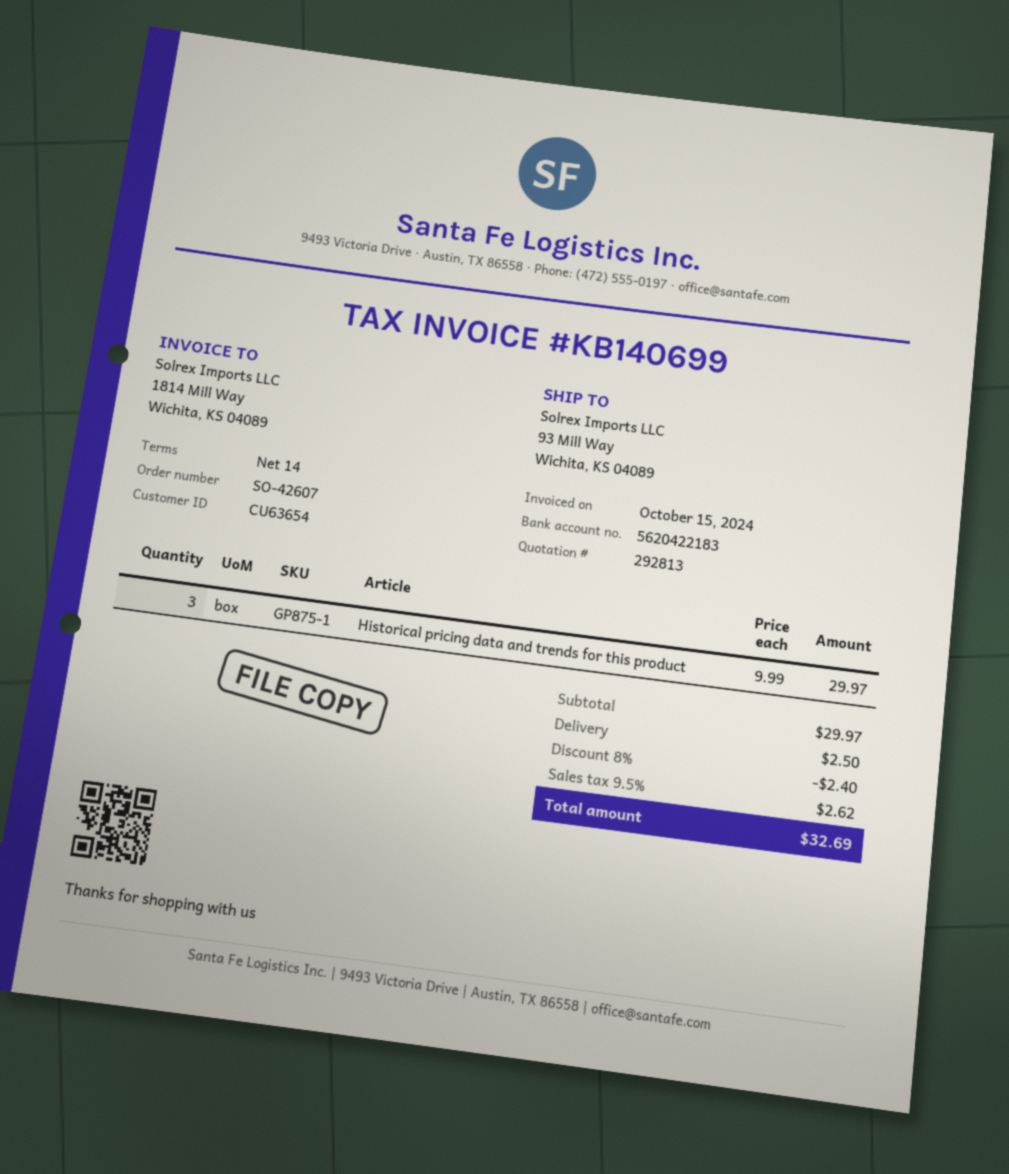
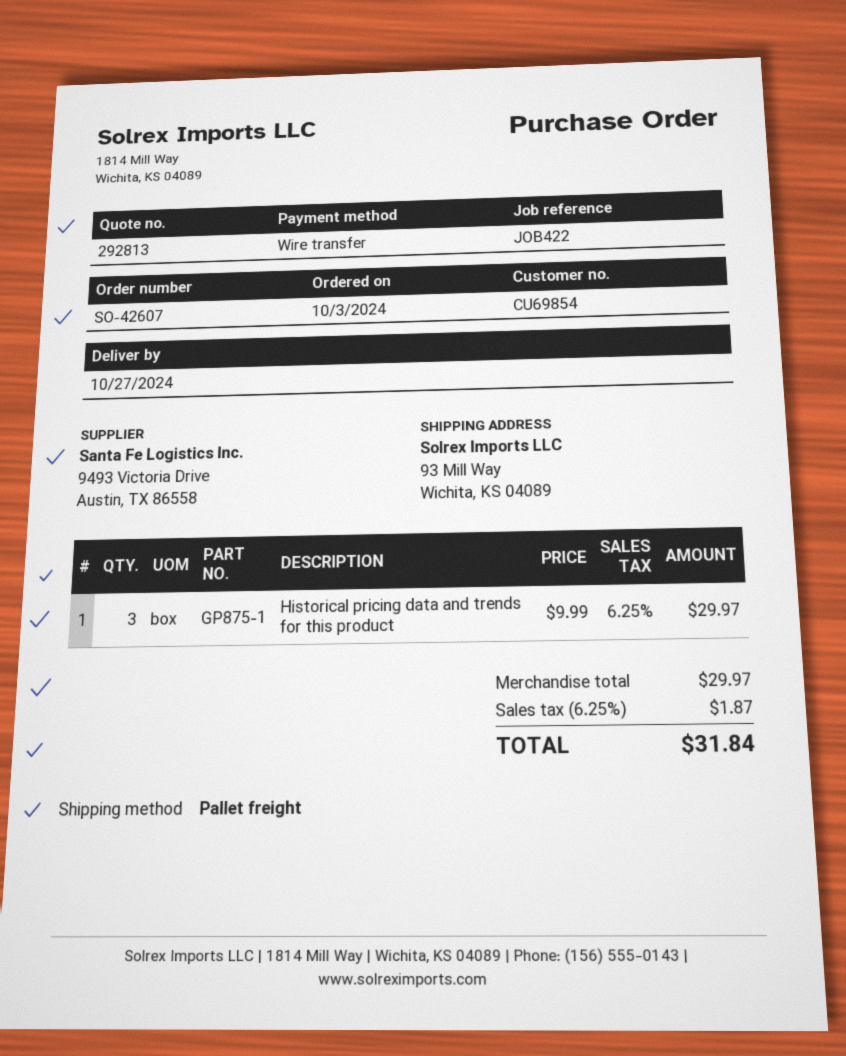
customer number: CU63654 -> CU69854
discount: 8% = 2.40 -> none
shipping: 2.50 -> none
tax: 9.5% = 2.62 -> 6.25% = 1.87
total: 32.69 -> 31.84

